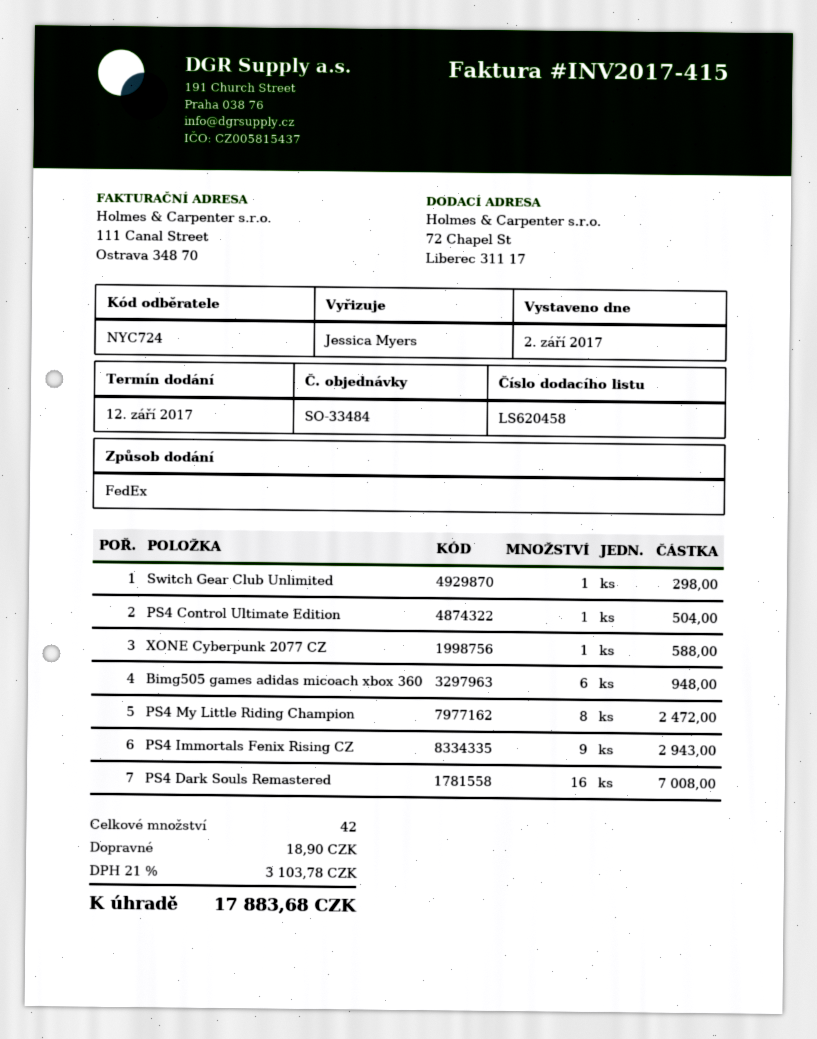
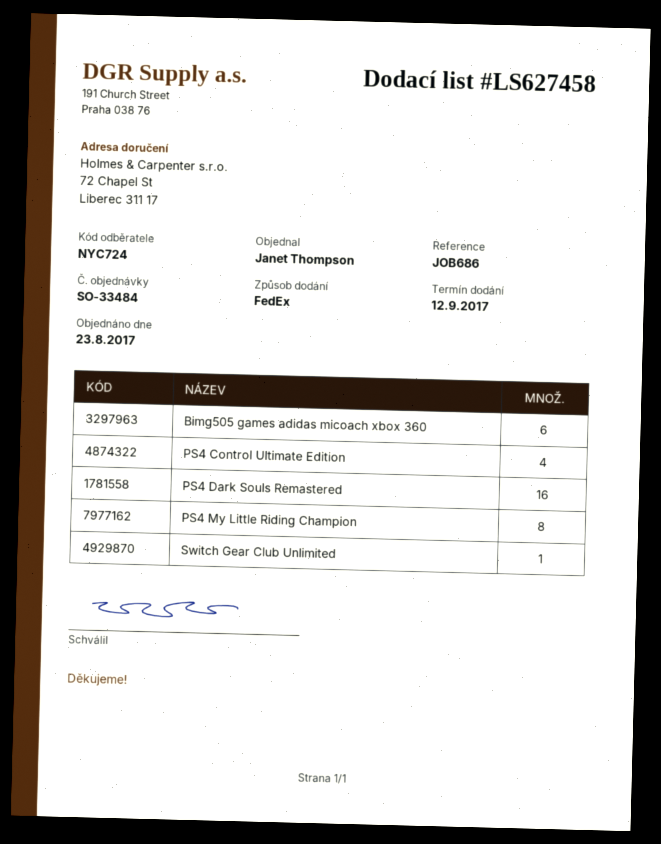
delivery note number: LS620458 -> LS627458
PS4 Control Ultimate Edition: 1 -> 4
XONE Cyberpunk 2077 CZ: 1 -> none
PS4 Immortals Fenix Rising CZ: 9 -> none

